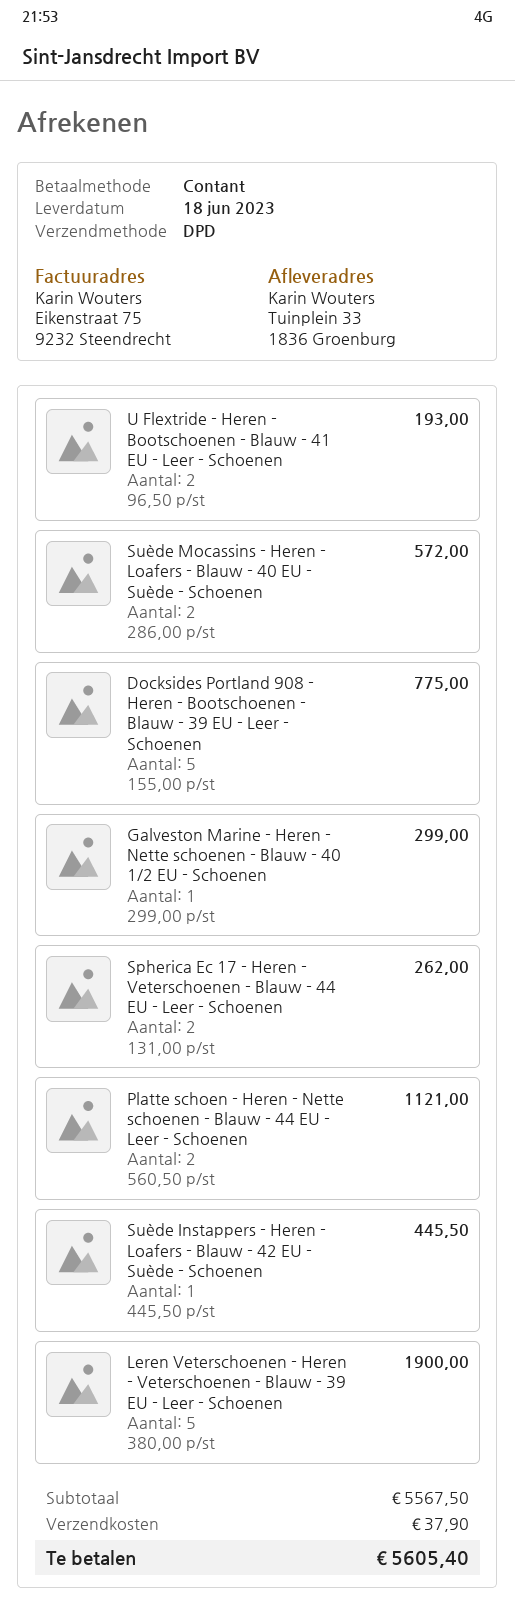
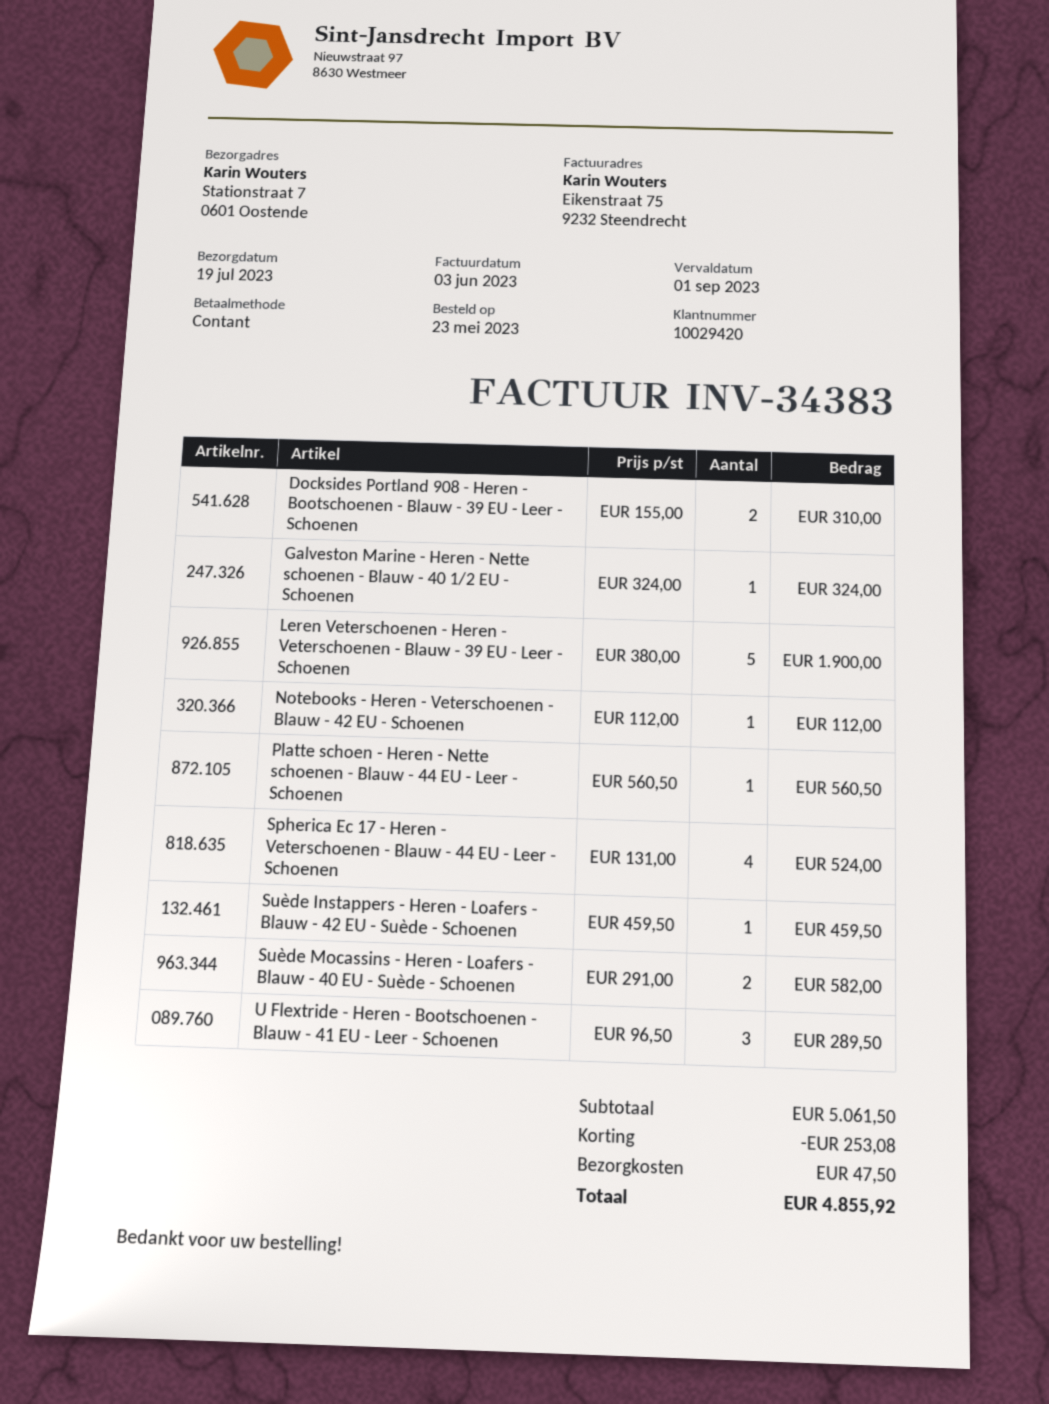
delivery date: 2023-06-18 -> 2023-07-19
ship to: Tuinplein 33, 1836 Groenburg -> Stationstraat 7, 0601 Oostende
U Flextride - Heren - Bootschoenen - Blauw - 41 EU - Leer - Schoenen: 2 x 96.50 = 193.00 -> 3 x 96.50 = 289.50
Suède Mocassins - Heren - Loafers - Blauw - 40 EU - Suède - Schoenen: 2 x 286.00 = 572.00 -> 2 x 291.00 = 582.00
Docksides Portland 908 - Heren - Bootschoenen - Blauw - 39 EU - Leer - Schoenen: 5 x 155.00 = 775.00 -> 2 x 155.00 = 310.00
Galveston Marine - Heren - Nette schoenen - Blauw - 40 1/2 EU - Schoenen: 1 x 299.00 = 299.00 -> 1 x 324.00 = 324.00
Spherica Ec 17 - Heren - Veterschoenen - Blauw - 44 EU - Leer - Schoenen: 2 x 131.00 = 262.00 -> 4 x 131.00 = 524.00
Platte schoen - Heren - Nette schoenen - Blauw - 44 EU - Leer - Schoenen: 2 x 560.50 = 1121.00 -> 1 x 560.50 = 560.50
Suède Instappers - Heren - Loafers - Blauw - 42 EU - Suède - Schoenen: 1 x 445.50 = 445.50 -> 1 x 459.50 = 459.50
Notebooks - Heren - Veterschoenen - Blauw - 42 EU - Schoenen: none -> 1 x 112.00 = 112.00
subtotal: 5567.50 -> 5061.50
discount: none -> 253.08
shipping: 37.90 -> 47.50
total: 5605.40 -> 4855.92

